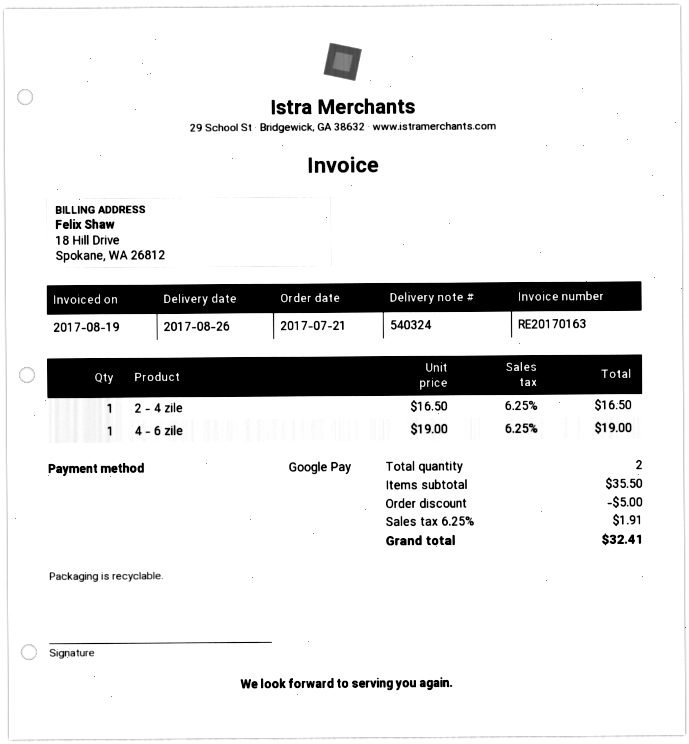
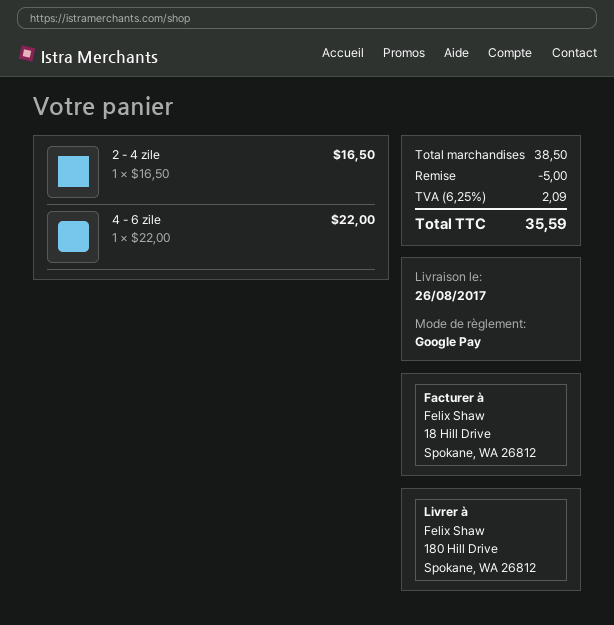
4 - 6 zile: 1 x 19.00 = 19.00 -> 1 x 22.00 = 22.00
subtotal: 35.50 -> 38.50
tax: 6.25% = 1.91 -> 6.25% = 2.09
total: 32.41 -> 35.59

